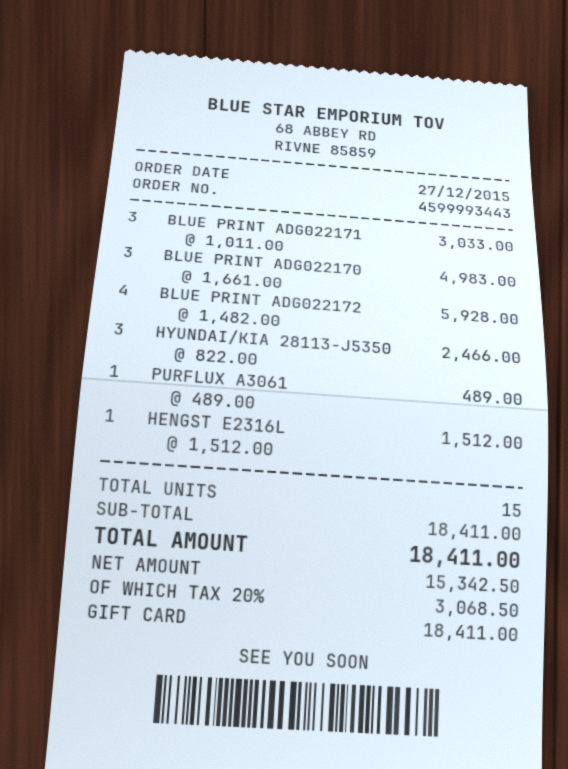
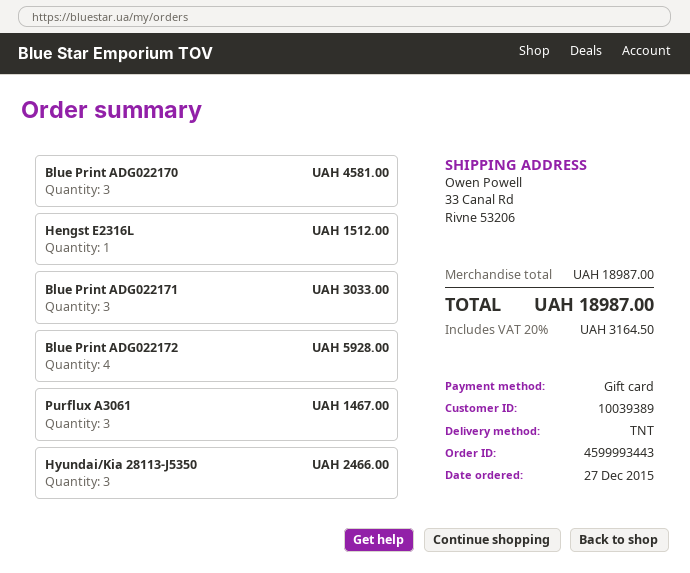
BLUE PRINT ADG022170: 3 for 4983.00 -> 3 for 4581.00
PURFLUX A3061: 1 for 489.00 -> 3 for 1467.00
subtotal: 18411.00 -> 18987.00
tax: 20% = 3068.50 -> 20% = 3164.50
total: 18411.00 -> 18987.00

